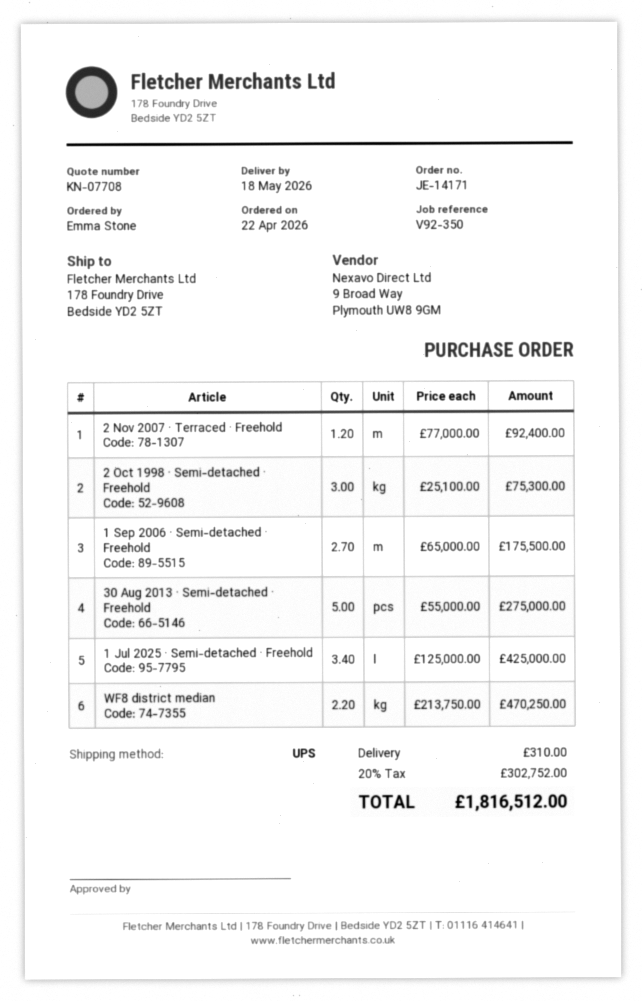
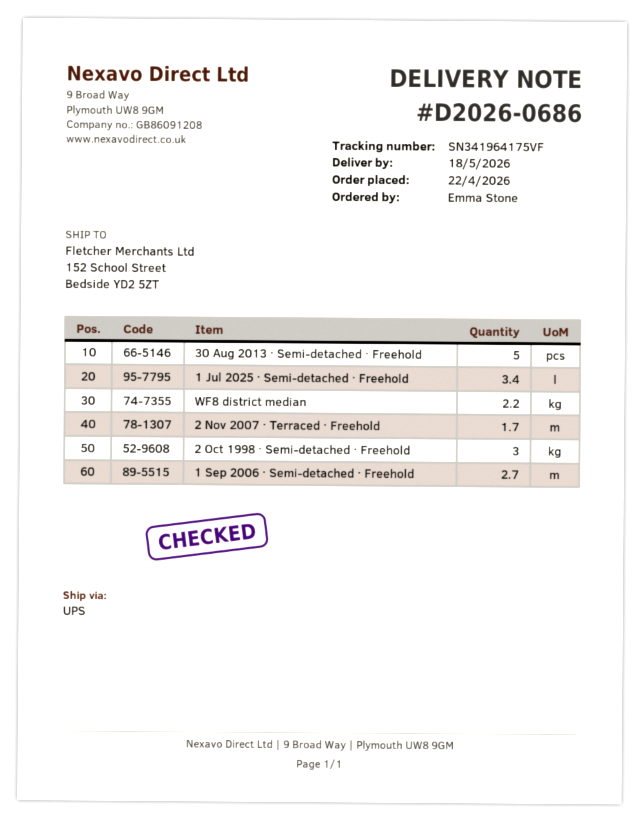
ship to: 178 Foundry Drive, Bedside YD2 5ZT -> 152 School Street, Bedside YD2 5ZT
2 Nov 2007 · Terraced · Freehold: 1.2 -> 1.7

